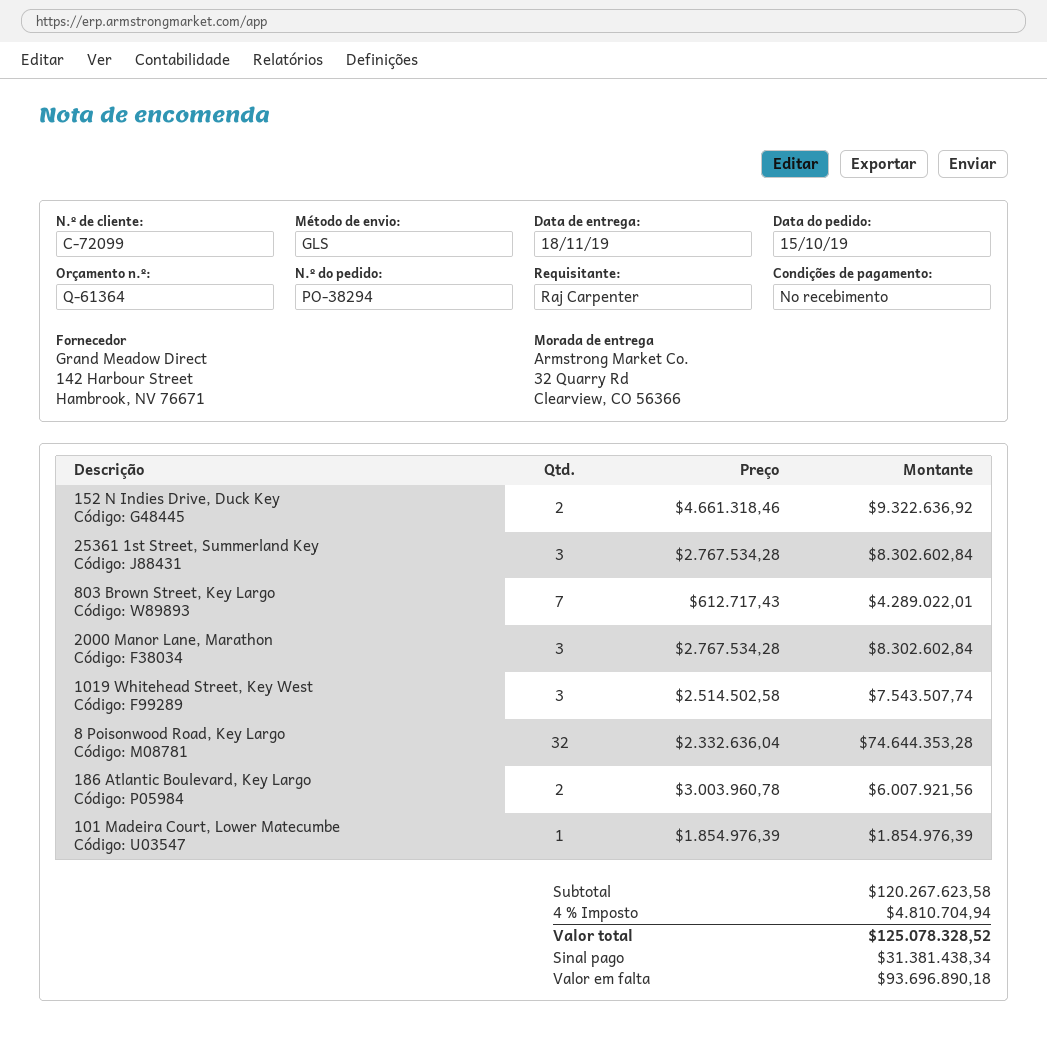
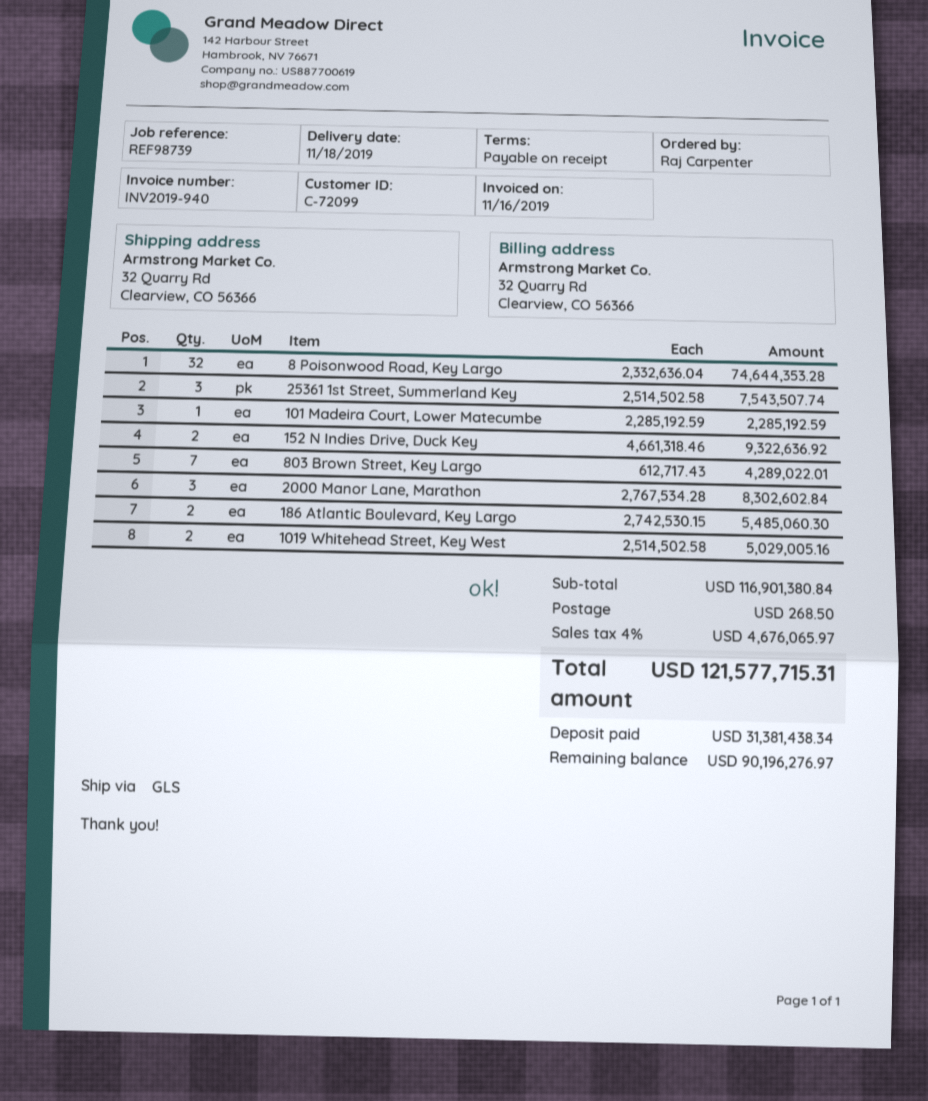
25361 1st Street, Summerland Key: 3 x 2767534.28 = 8302602.84 -> 3 x 2514502.58 = 7543507.74
1019 Whitehead Street, Key West: 3 x 2514502.58 = 7543507.74 -> 2 x 2514502.58 = 5029005.16
186 Atlantic Boulevard, Key Largo: 2 x 3003960.78 = 6007921.56 -> 2 x 2742530.15 = 5485060.30
101 Madeira Court, Lower Matecumbe: 1 x 1854976.39 = 1854976.39 -> 1 x 2285192.59 = 2285192.59
subtotal: 120267623.58 -> 116901380.84
shipping: none -> 268.50
tax: 4% = 4810704.94 -> 4% = 4676065.97
total: 125078328.52 -> 121577715.31
balance: 93696890.18 -> 90196276.97

